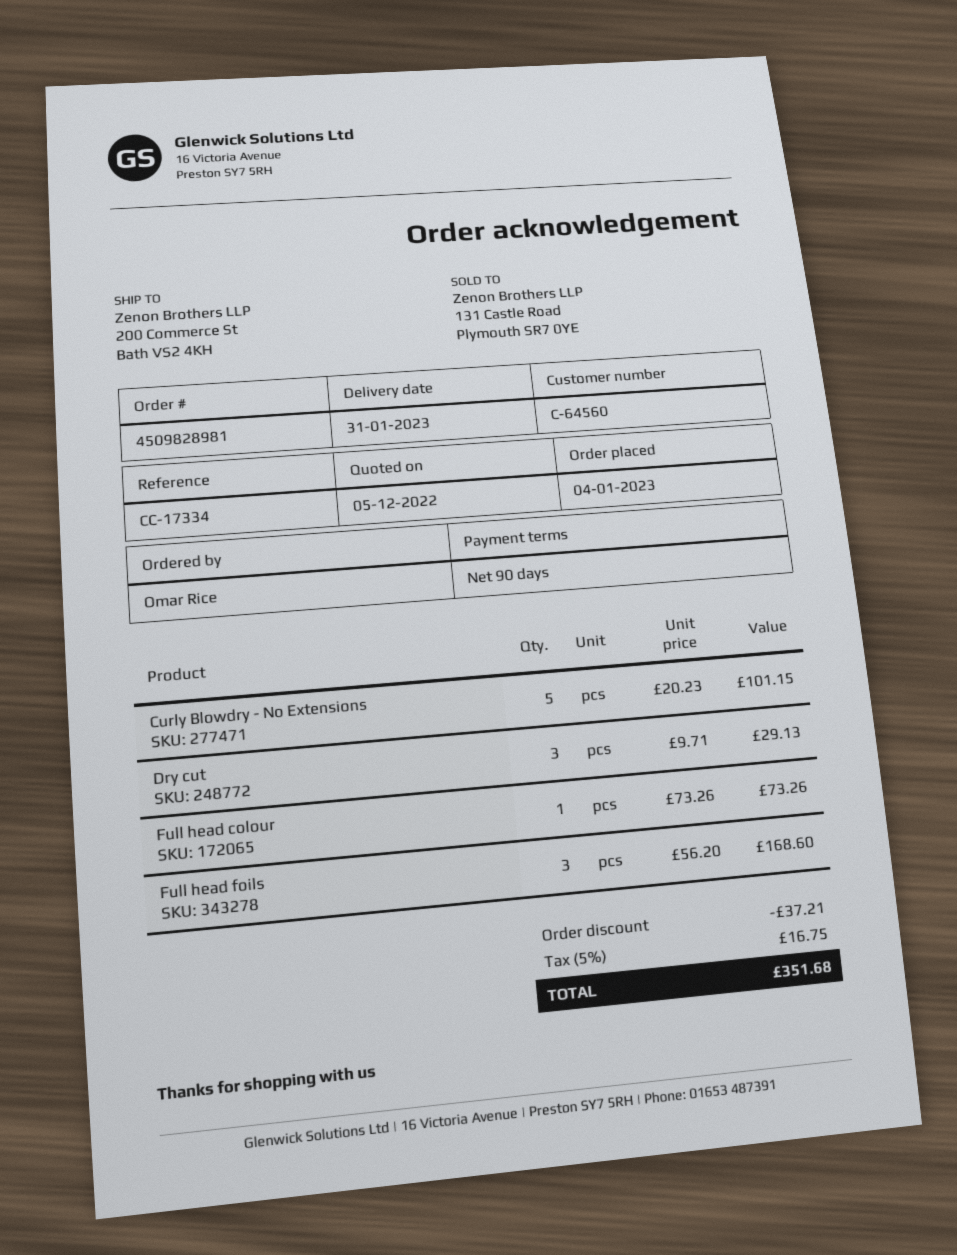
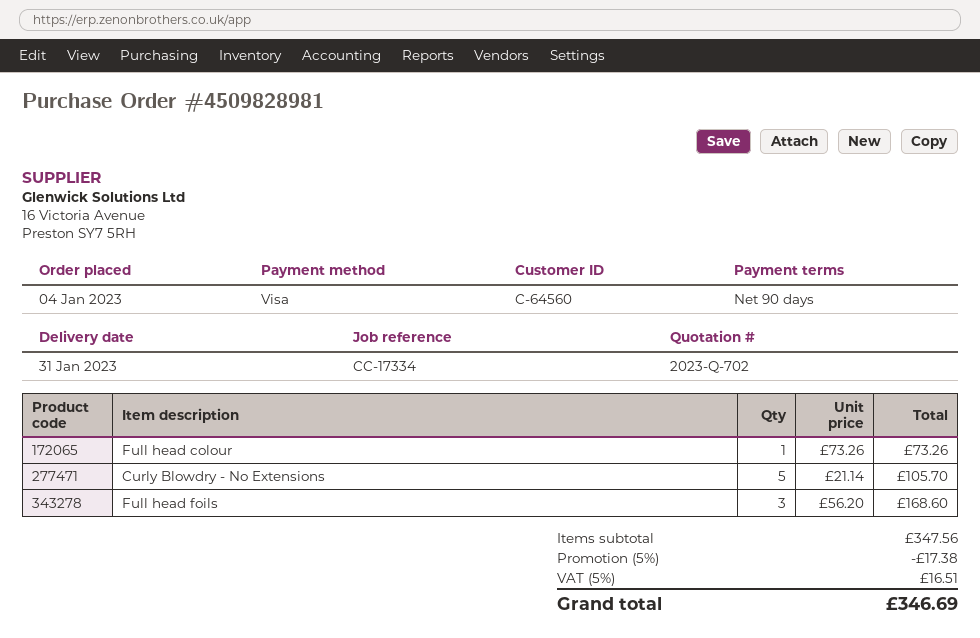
Curly Blowdry - No Extensions: 5 x 20.23 = 101.15 -> 5 x 21.14 = 105.70
Dry cut: 3 x 9.71 = 29.13 -> none
discount: 37.21 -> 17.38
tax: 5% = 16.75 -> 5% = 16.51
total: 351.68 -> 346.69

